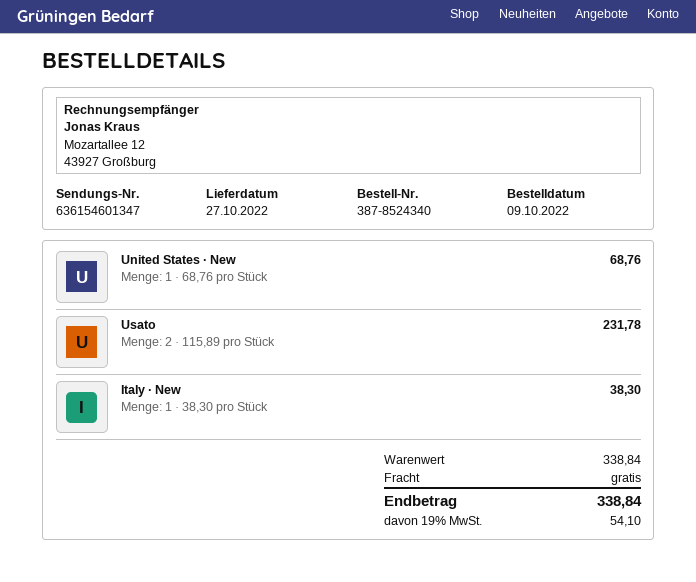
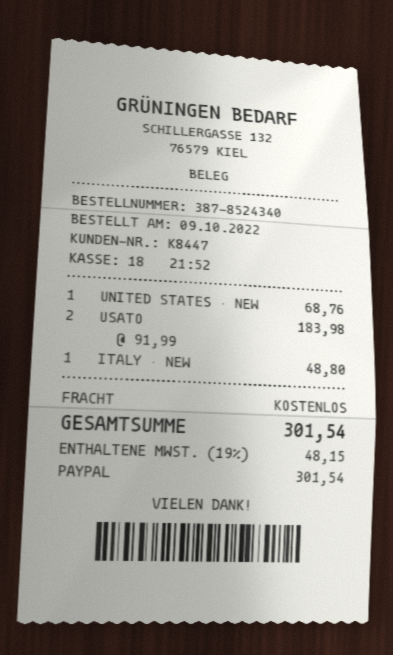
Usato: 2 x 115.89 = 231.78 -> 2 x 91.99 = 183.98
Italy · New: 1 x 38.30 = 38.30 -> 1 x 48.80 = 48.80
tax: 19% = 54.10 -> 19% = 48.15
total: 338.84 -> 301.54

